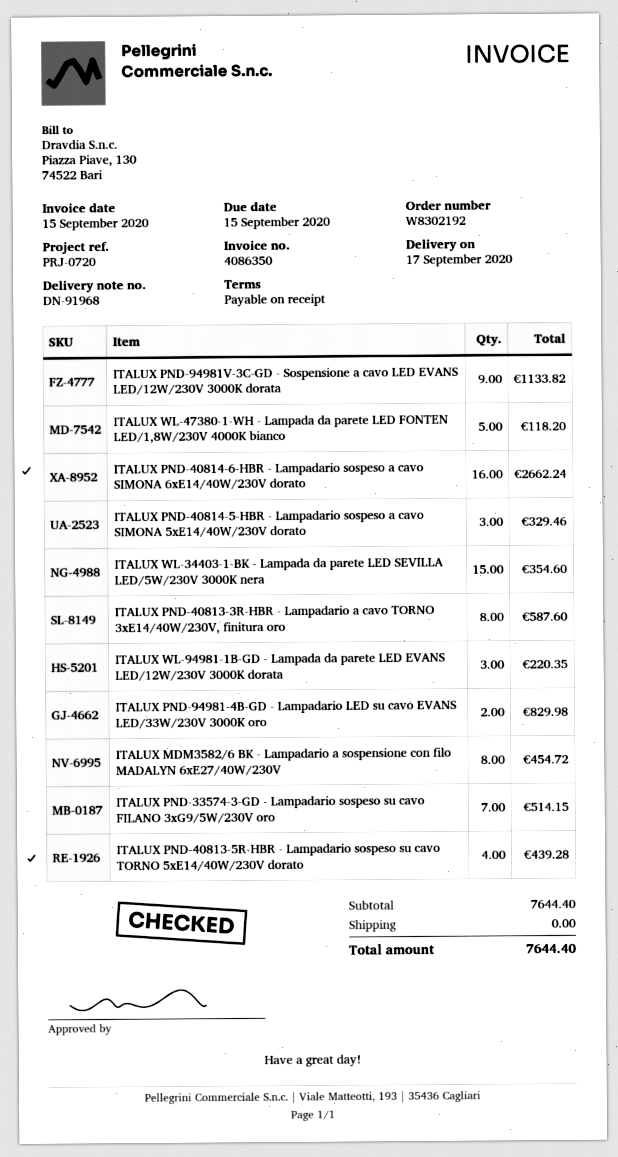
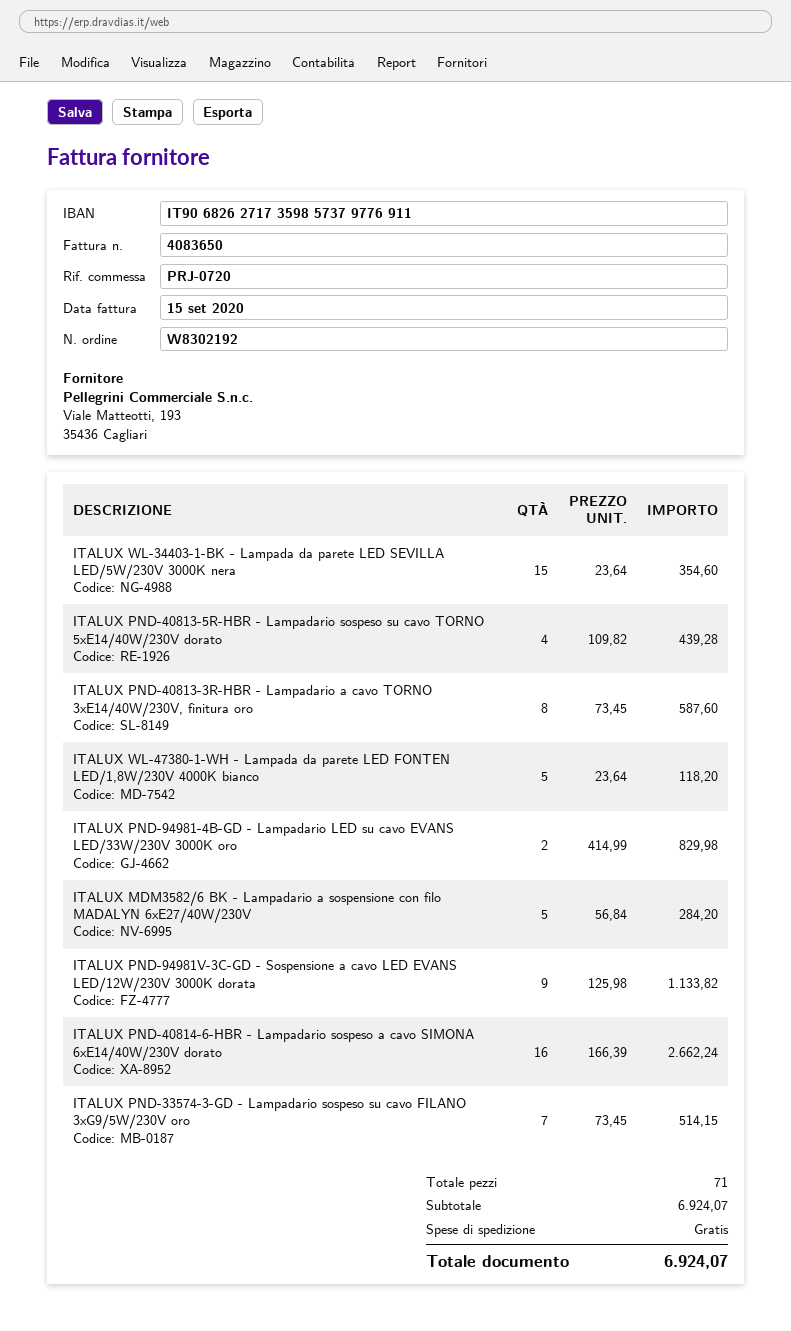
invoice number: 4086350 -> 4083650
ITALUX PND-40814-5-HBR - Lampadario sospeso a cavo SIMONA 5xE14/40W/230V dorato: 3 for 329.46 -> none
ITALUX WL-94981-1B-GD - Lampada da parete LED EVANS LED/12W/230V 3000K dorata: 3 for 220.35 -> none
ITALUX MDM3582/6 BK - Lampadario a sospensione con filo MADALYN 6xE27/40W/230V: 8 for 454.72 -> 5 for 284.20
subtotal: 7644.40 -> 6924.07
total: 7644.40 -> 6924.07

